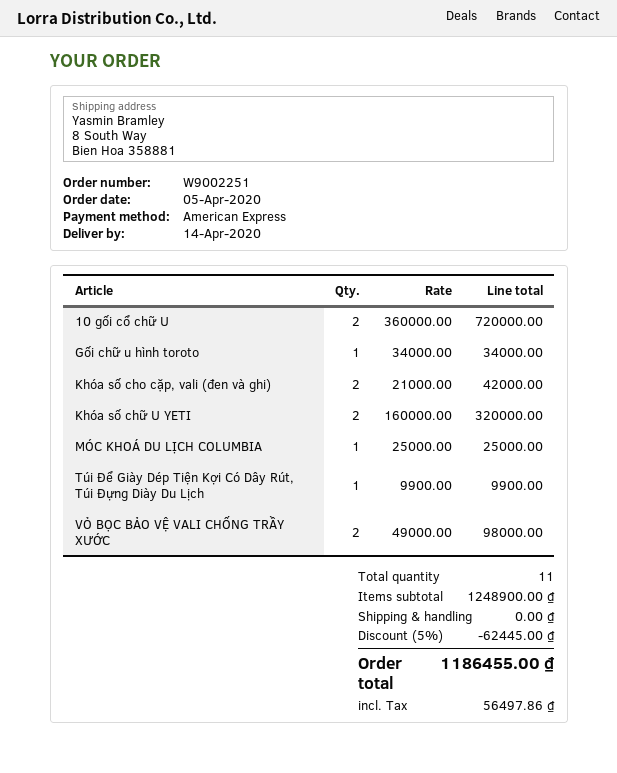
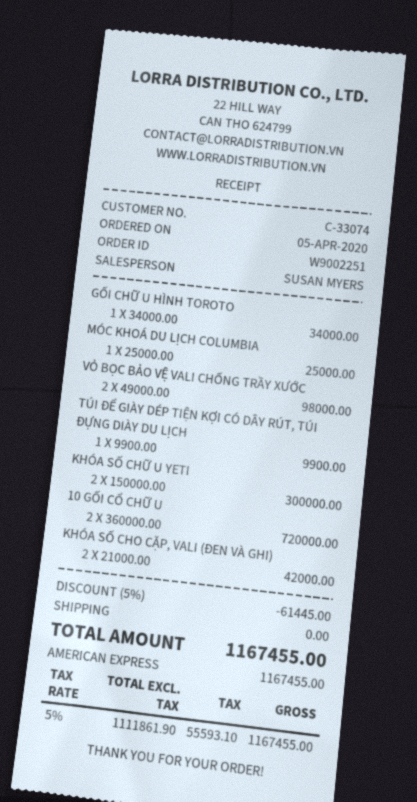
Khóa số chữ U YETI: 2 x 160000.00 = 320000.00 -> 2 x 150000.00 = 300000.00
discount: 5% = 62445.00 -> 5% = 61445.00
tax: 56497.86 -> 55593.10
total: 1186455.00 -> 1167455.00

